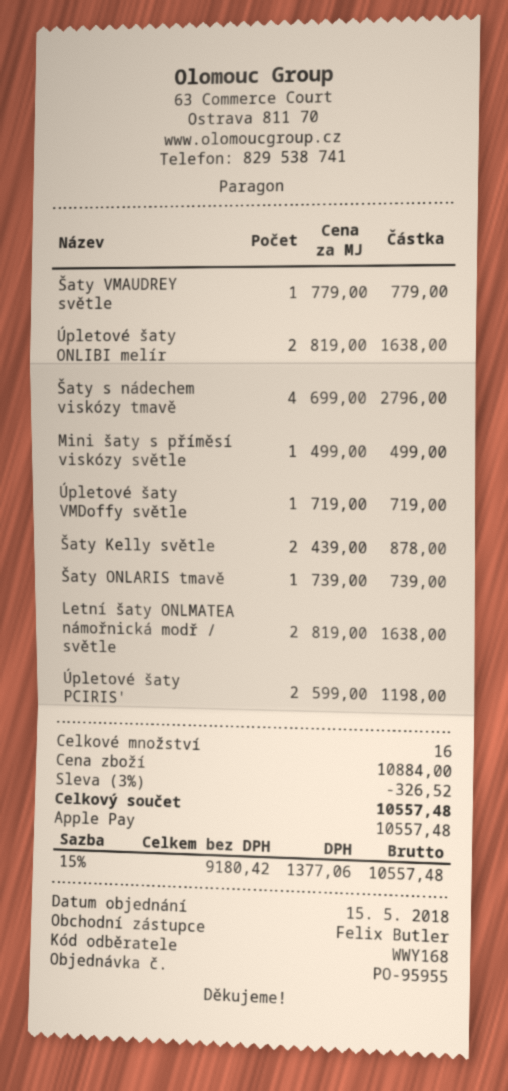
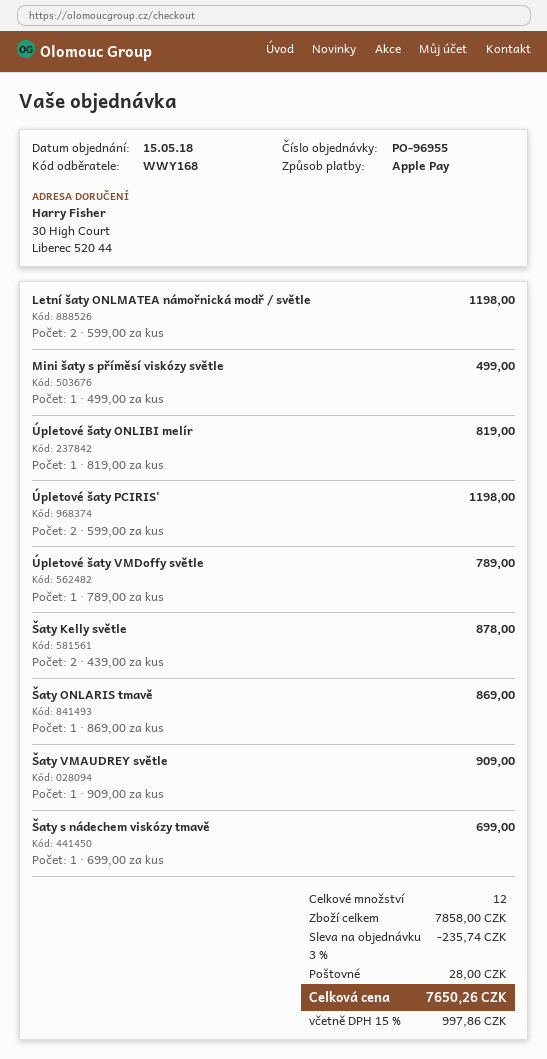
order number: PO-95955 -> PO-96955
Šaty VMAUDREY světle: 1 x 779.00 = 779.00 -> 1 x 909.00 = 909.00
Úpletové šaty ONLIBI melír: 2 x 819.00 = 1638.00 -> 1 x 819.00 = 819.00
Šaty s nádechem viskózy tmavě: 4 x 699.00 = 2796.00 -> 1 x 699.00 = 699.00
Úpletové šaty VMDoffy světle: 1 x 719.00 = 719.00 -> 1 x 789.00 = 789.00
Šaty ONLARIS tmavě: 1 x 739.00 = 739.00 -> 1 x 869.00 = 869.00
Letní šaty ONLMATEA námořnická modř / světle: 2 x 819.00 = 1638.00 -> 2 x 599.00 = 1198.00
total quantity: 16 -> 12
subtotal: 10884.00 -> 7858.00
discount: 3% = 326.52 -> 3% = 235.74
shipping: none -> 28.00
tax: 15% = 1377.06 -> 15% = 997.86
total: 10557.48 -> 7650.26

